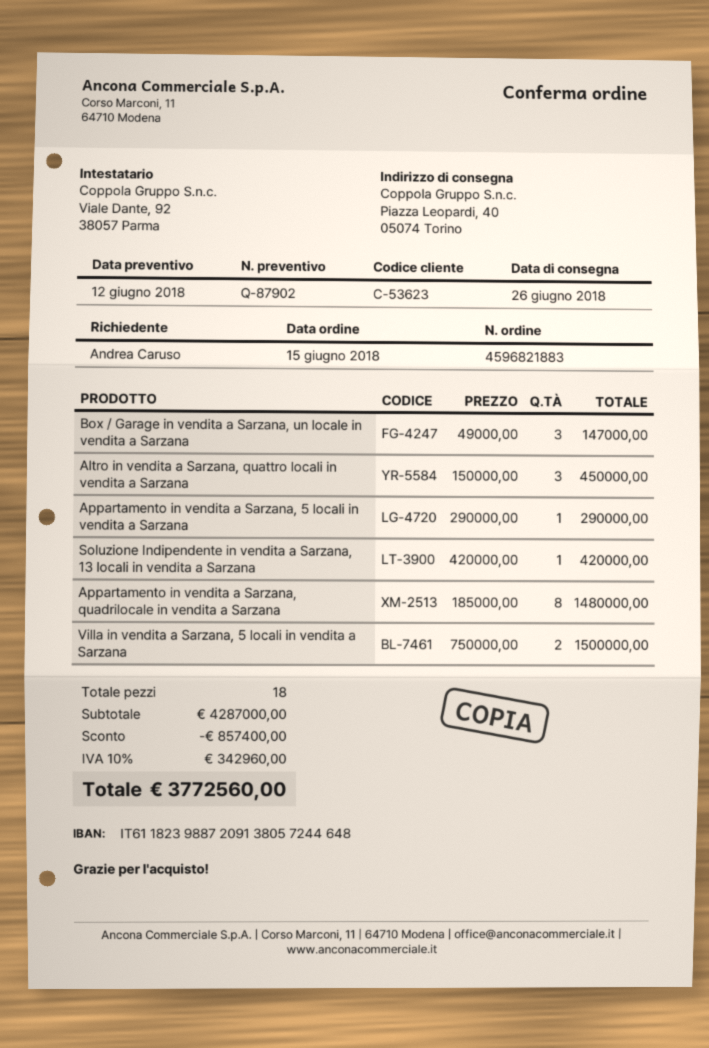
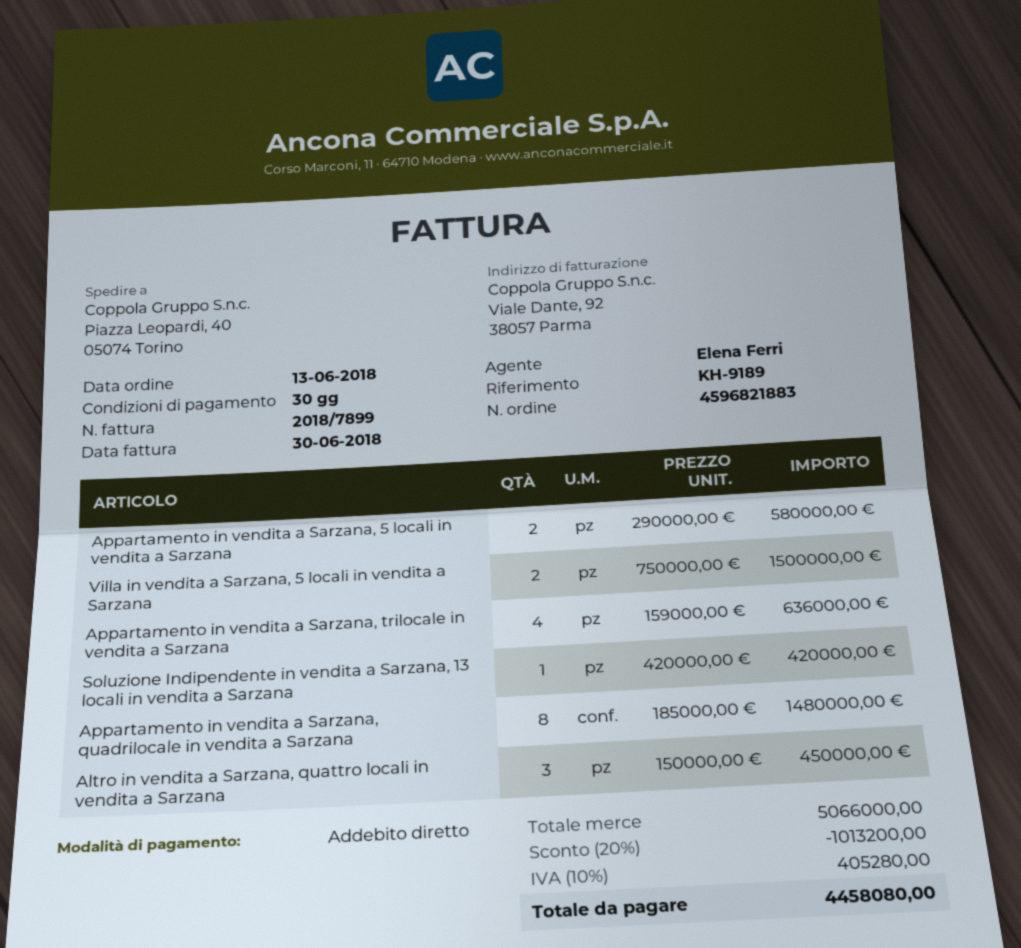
order date: 2018-06-15 -> 2018-06-13
Box / Garage in vendita a Sarzana, un locale in vendita a Sarzana: 3 x 49000.00 = 147000.00 -> none
Appartamento in vendita a Sarzana, 5 locali in vendita a Sarzana: 1 x 290000.00 = 290000.00 -> 2 x 290000.00 = 580000.00
Appartamento in vendita a Sarzana, trilocale in vendita a Sarzana: none -> 4 x 159000.00 = 636000.00
subtotal: 4287000.00 -> 5066000.00
discount: 857400.00 -> 1013200.00
tax: 10% = 342960.00 -> 10% = 405280.00
total: 3772560.00 -> 4458080.00

